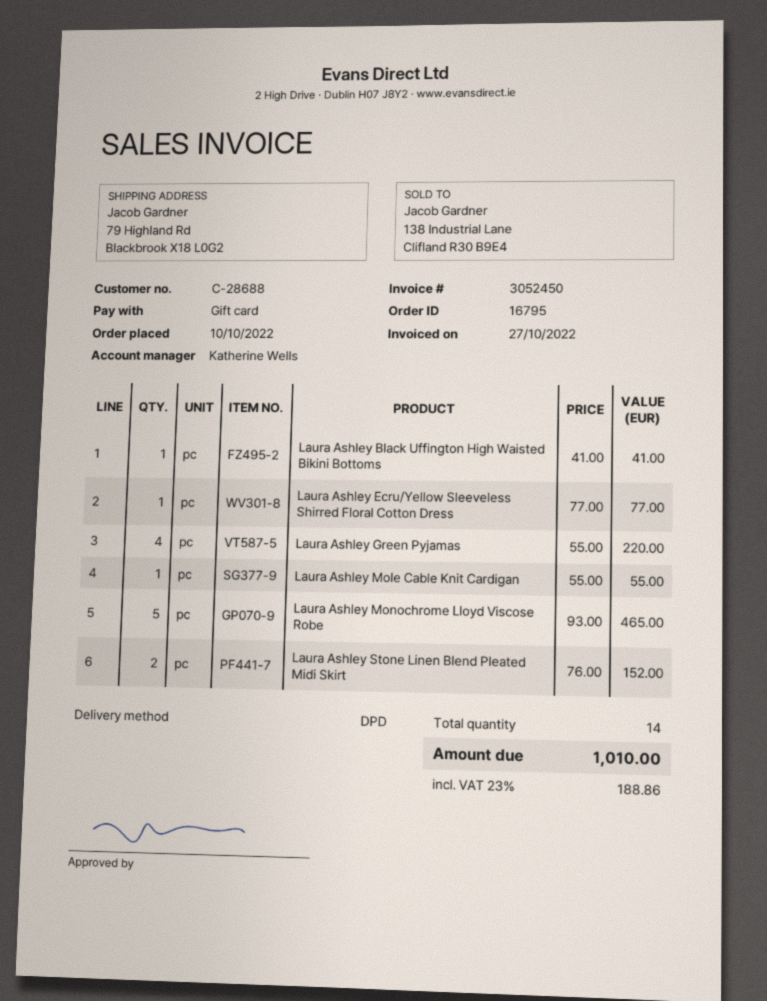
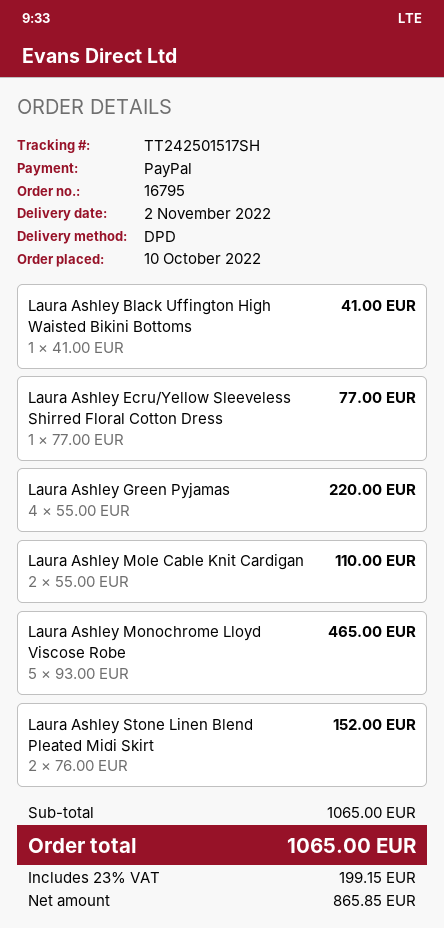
payment method: gift card -> PayPal
Laura Ashley Mole Cable Knit Cardigan: 1 x 55.00 = 55.00 -> 2 x 55.00 = 110.00
tax: 23% = 188.86 -> 23% = 199.15
total: 1010.00 -> 1065.00

